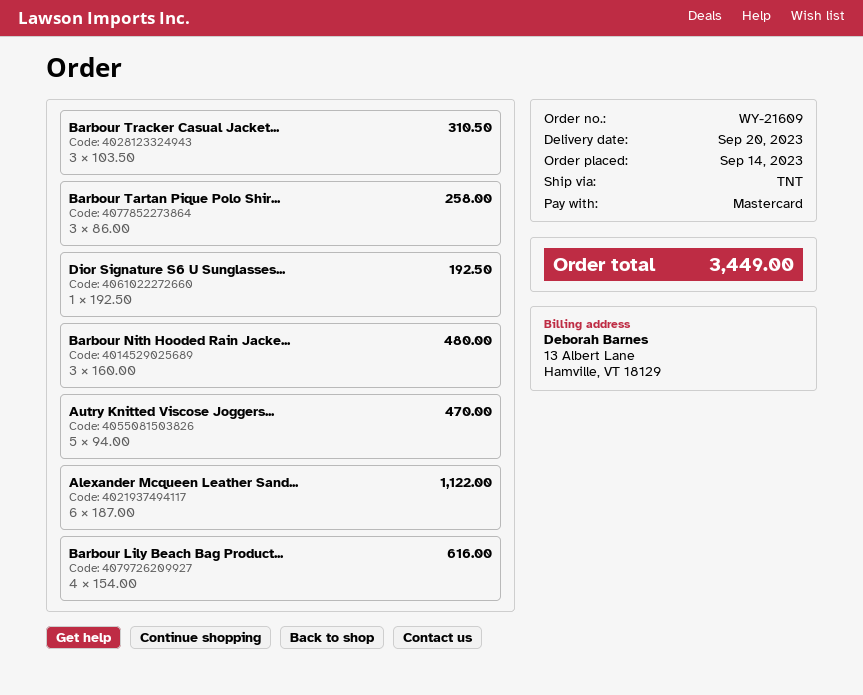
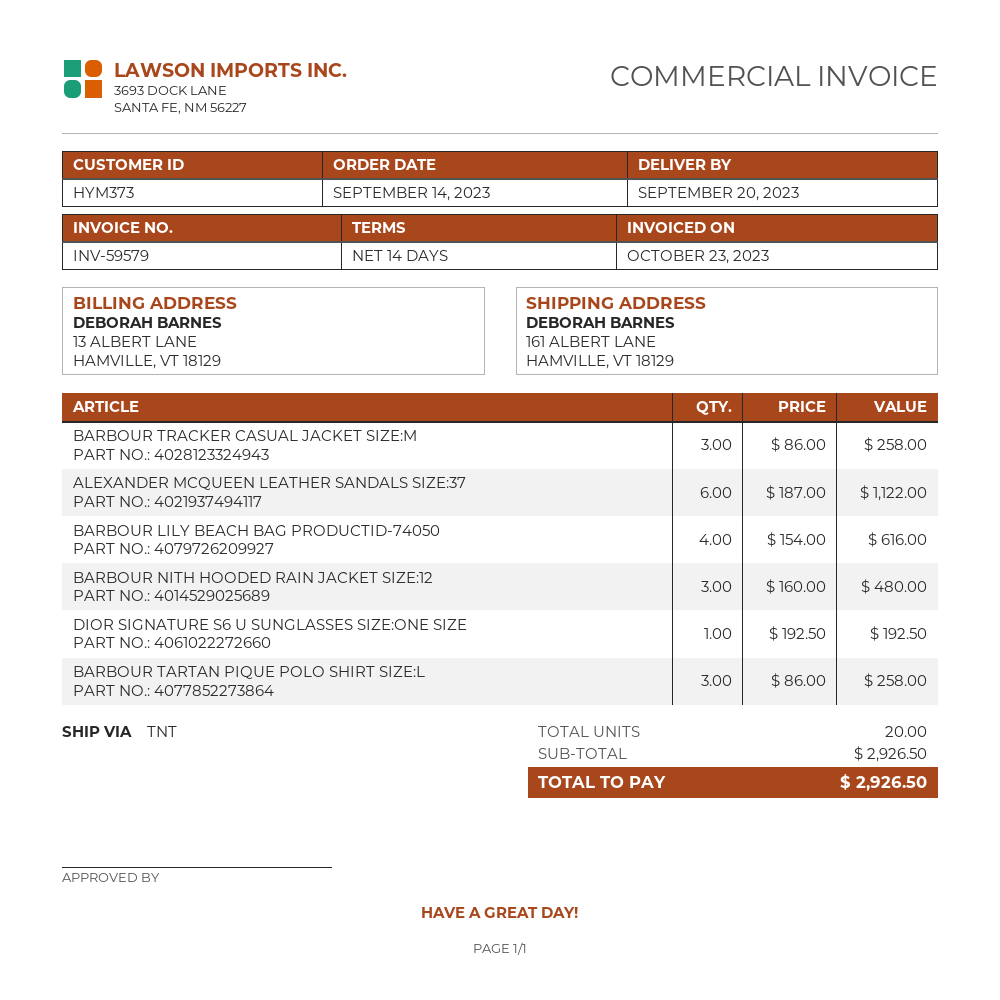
Barbour Tracker Casual Jacket...: 3 x 103.50 = 310.50 -> 3 x 86.00 = 258.00
Autry Knitted Viscose Joggers...: 5 x 94.00 = 470.00 -> none
total: 3449.00 -> 2926.50

